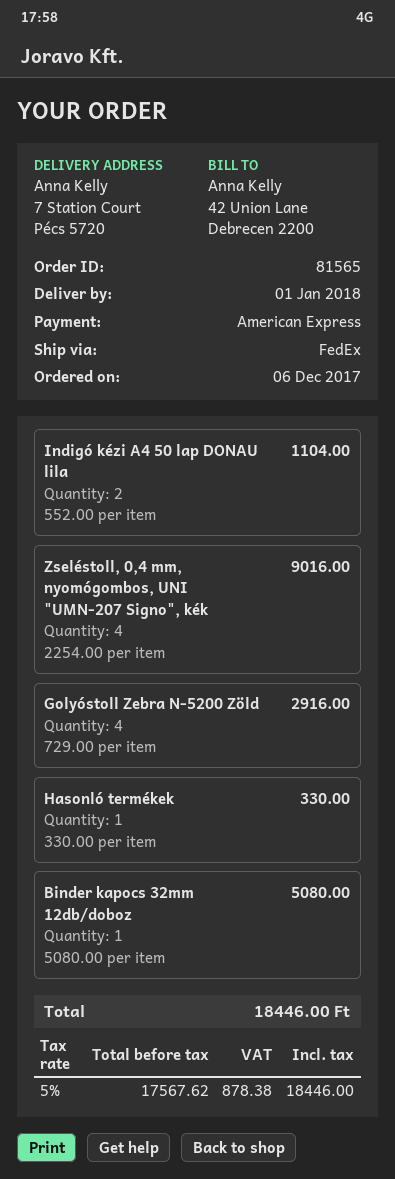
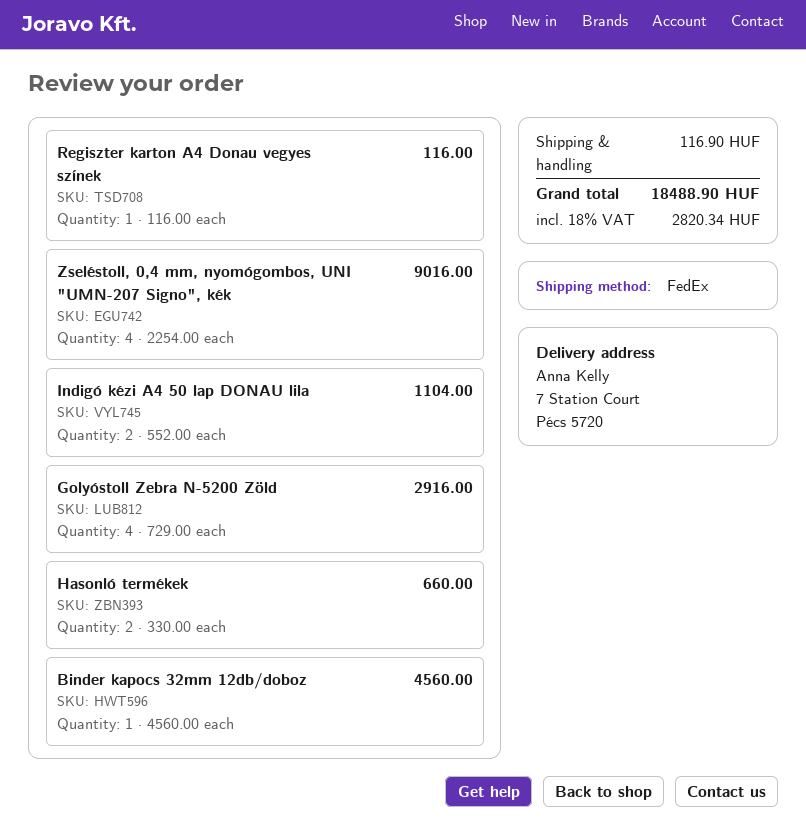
Hasonló termékek: 1 x 330.00 = 330.00 -> 2 x 330.00 = 660.00
Binder kapocs 32mm 12db/doboz: 1 x 5080.00 = 5080.00 -> 1 x 4560.00 = 4560.00
Regiszter karton A4 Donau vegyes színek: none -> 1 x 116.00 = 116.00
shipping: none -> 116.90
tax: 5% = 878.38 -> 18% = 2820.34
total: 18446.00 -> 18488.90

